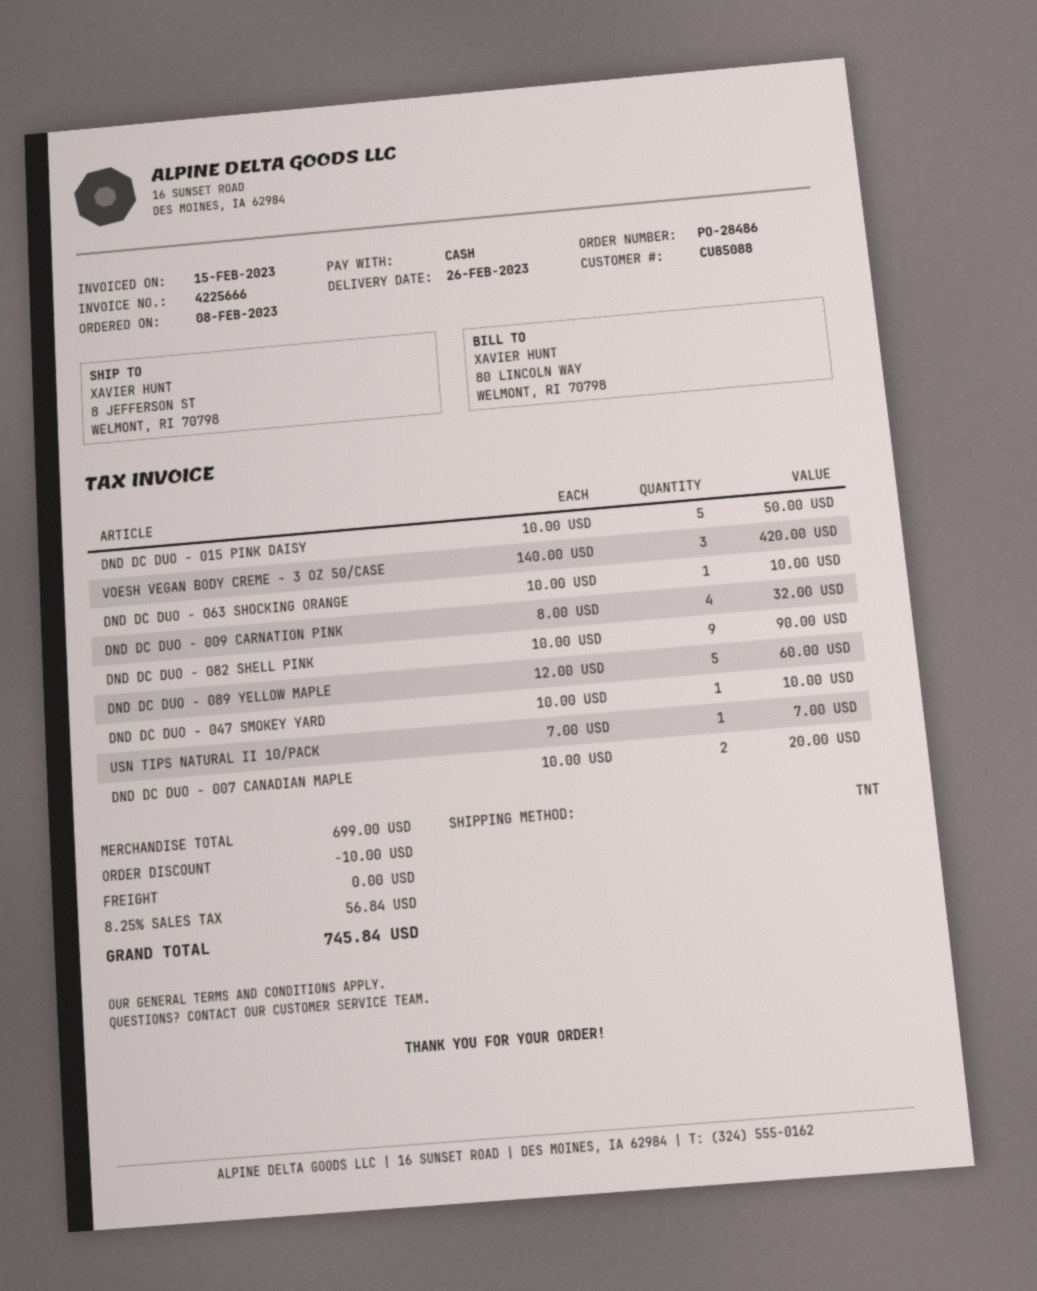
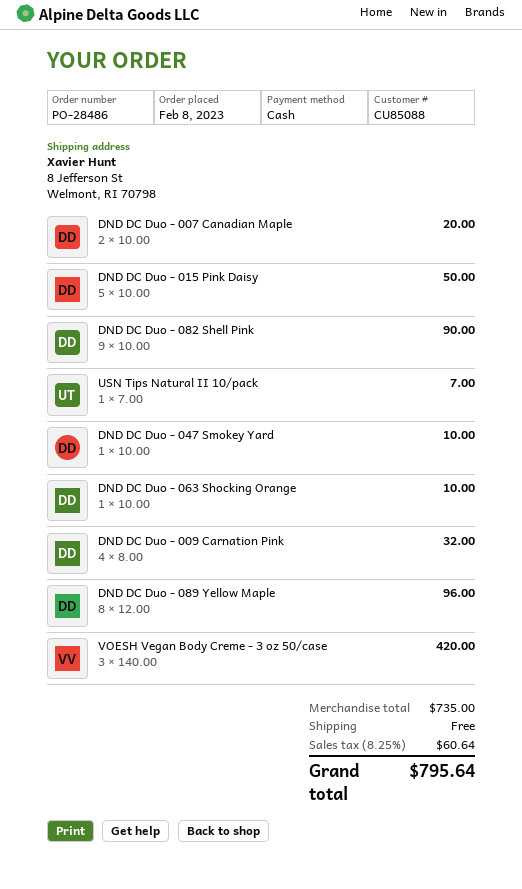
DND DC DUO - 089 YELLOW MAPLE: 5 x 12.00 = 60.00 -> 8 x 12.00 = 96.00
subtotal: 699.00 -> 735.00
discount: 10.00 -> none
tax: 8.25% = 56.84 -> 8.25% = 60.64
total: 745.84 -> 795.64

